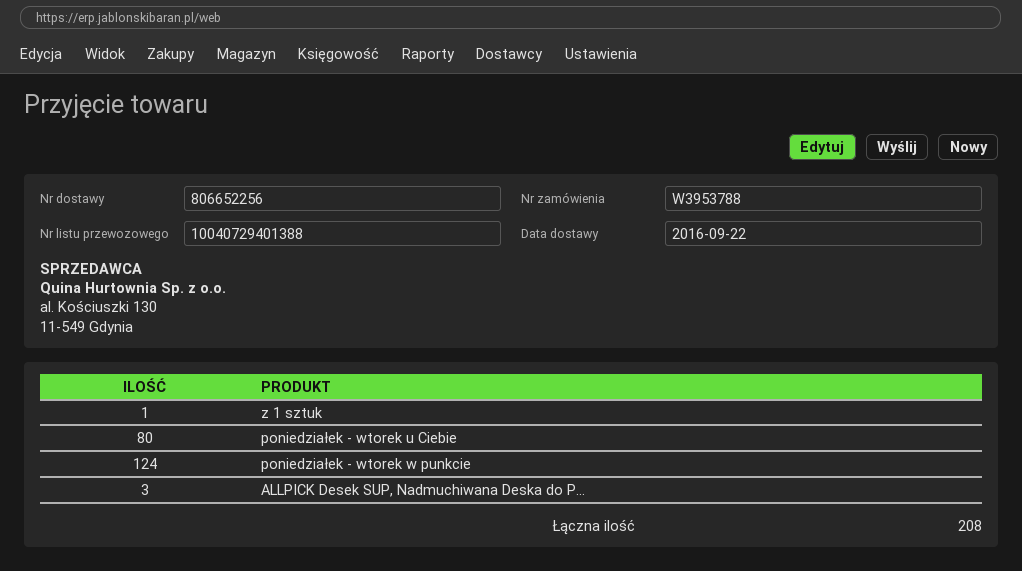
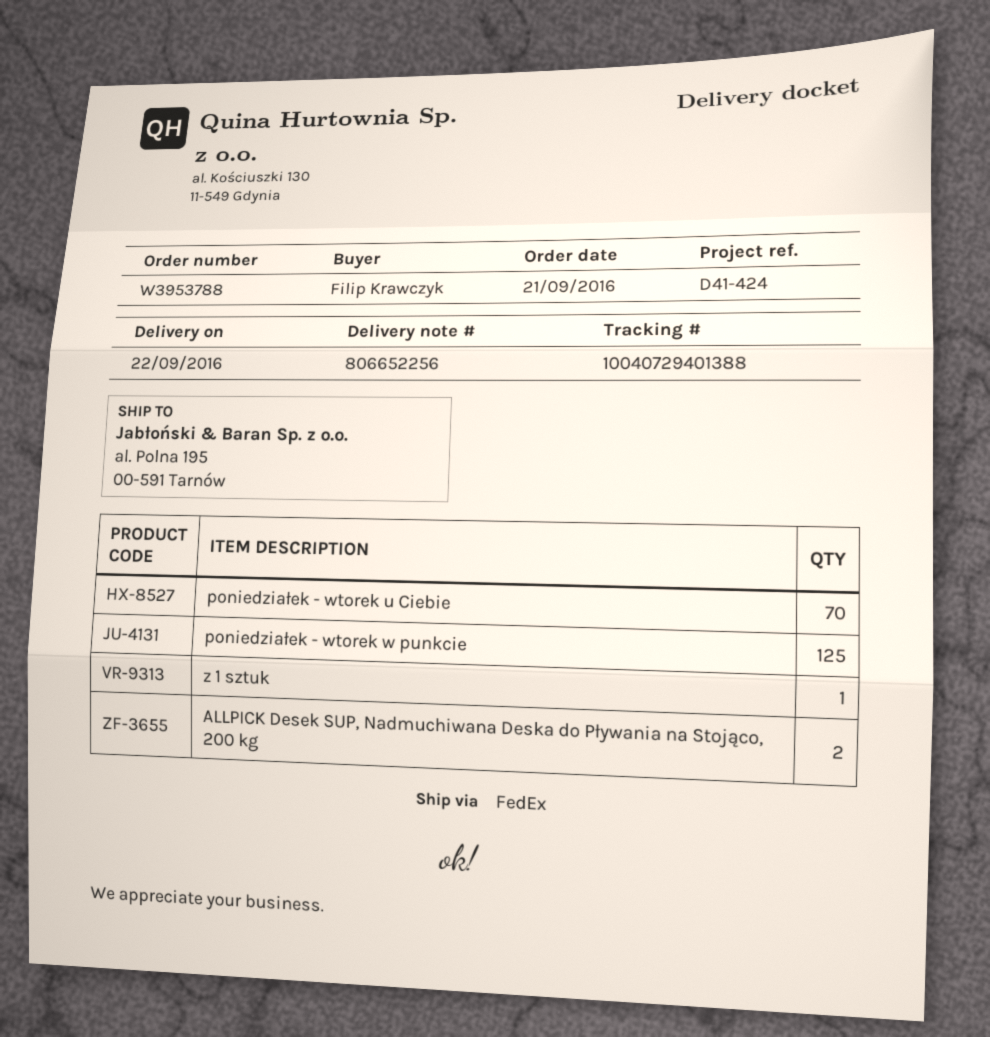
poniedziałek - wtorek u Ciebie: 80 -> 70
poniedziałek - wtorek w punkcie: 124 -> 125
ALLPICK Desek SUP, Nadmuchiwana Deska do P...: 3 -> 2

